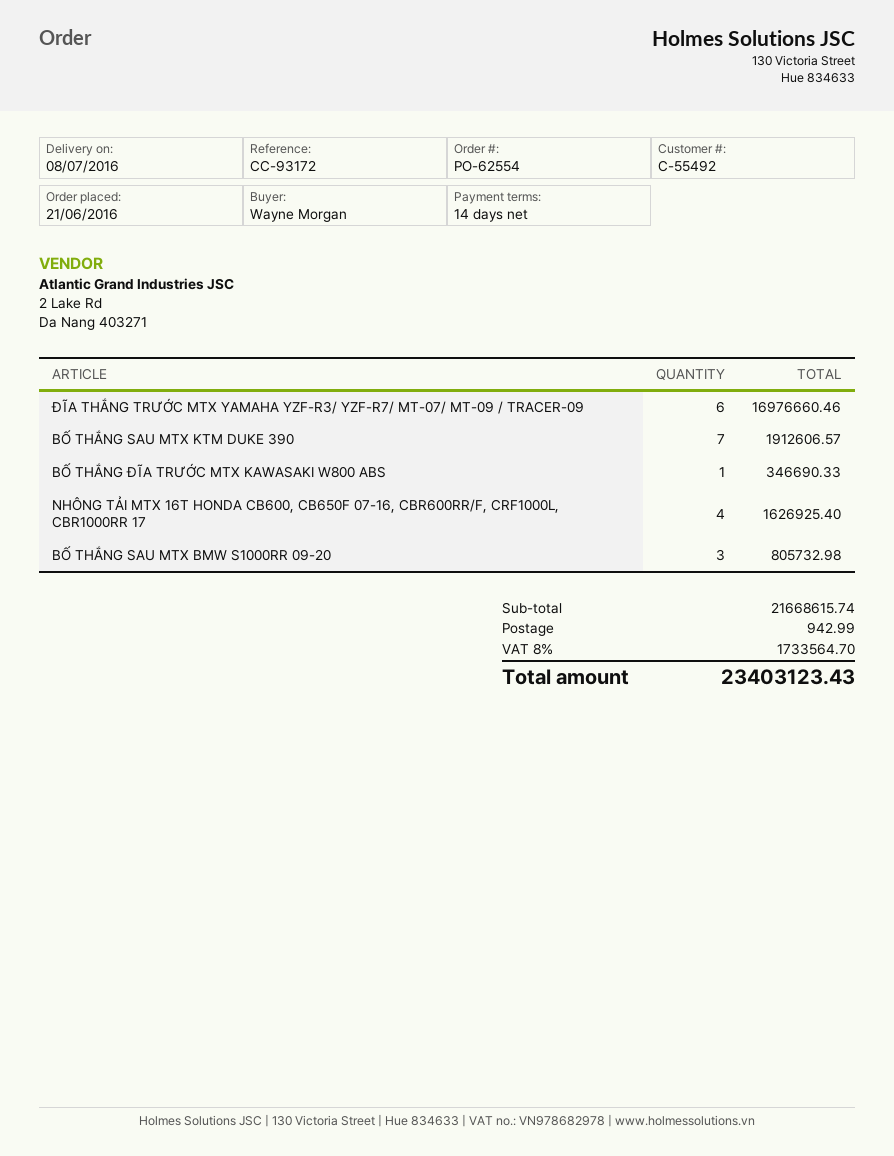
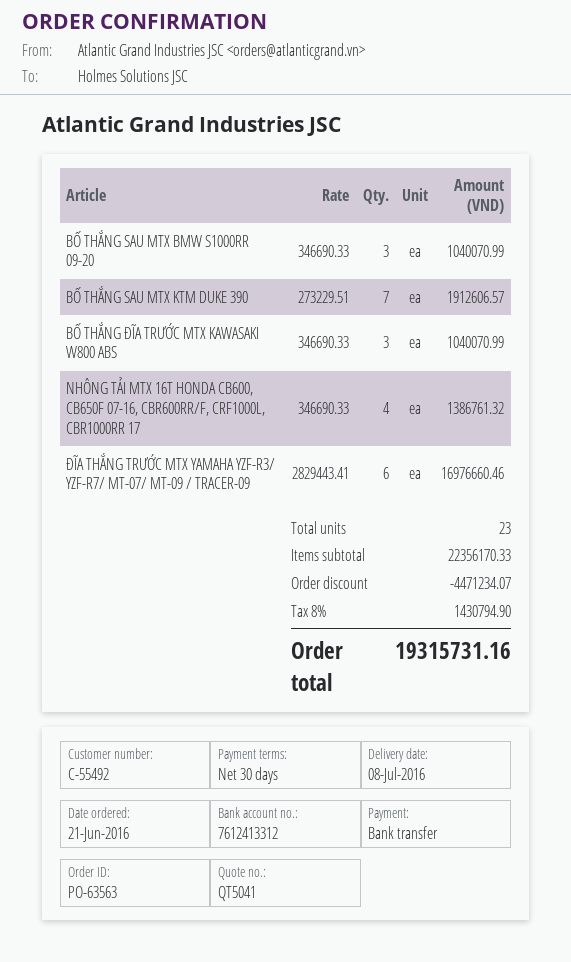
order number: PO-62554 -> PO-63563
payment terms: 14 days -> 30 days
BỐ THẮNG ĐĨA TRƯỚC MTX KAWASAKI W800 ABS: 1 for 346690.33 -> 3 for 1040070.99
NHÔNG TẢI MTX 16T HONDA CB600, CB650F 07-16, CBR600RR/F, CRF1000L, CBR1000RR 17: 4 for 1626925.40 -> 4 for 1386761.32
BỐ THẮNG SAU MTX BMW S1000RR 09-20: 3 for 805732.98 -> 3 for 1040070.99
subtotal: 21668615.74 -> 22356170.33
discount: none -> 4471234.07
shipping: 942.99 -> none
tax: 8% = 1733564.70 -> 8% = 1430794.90
total: 23403123.43 -> 19315731.16

